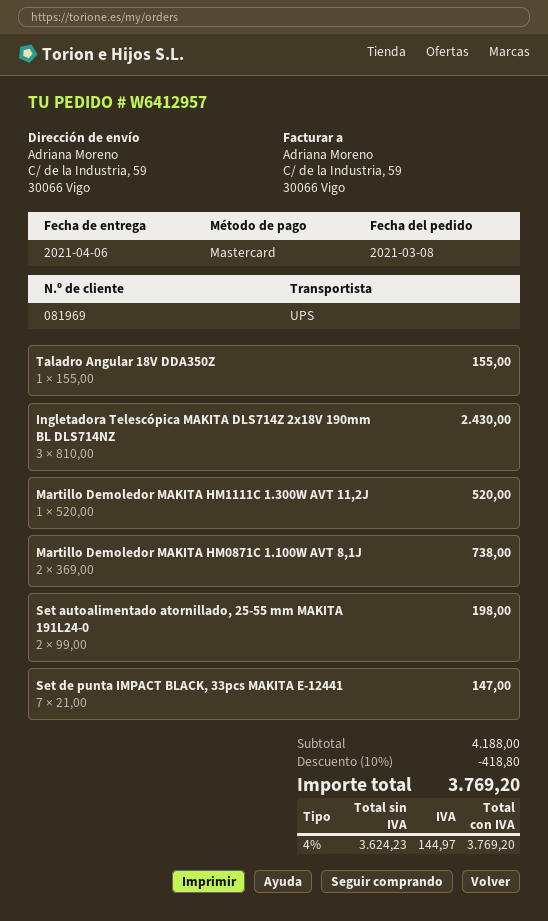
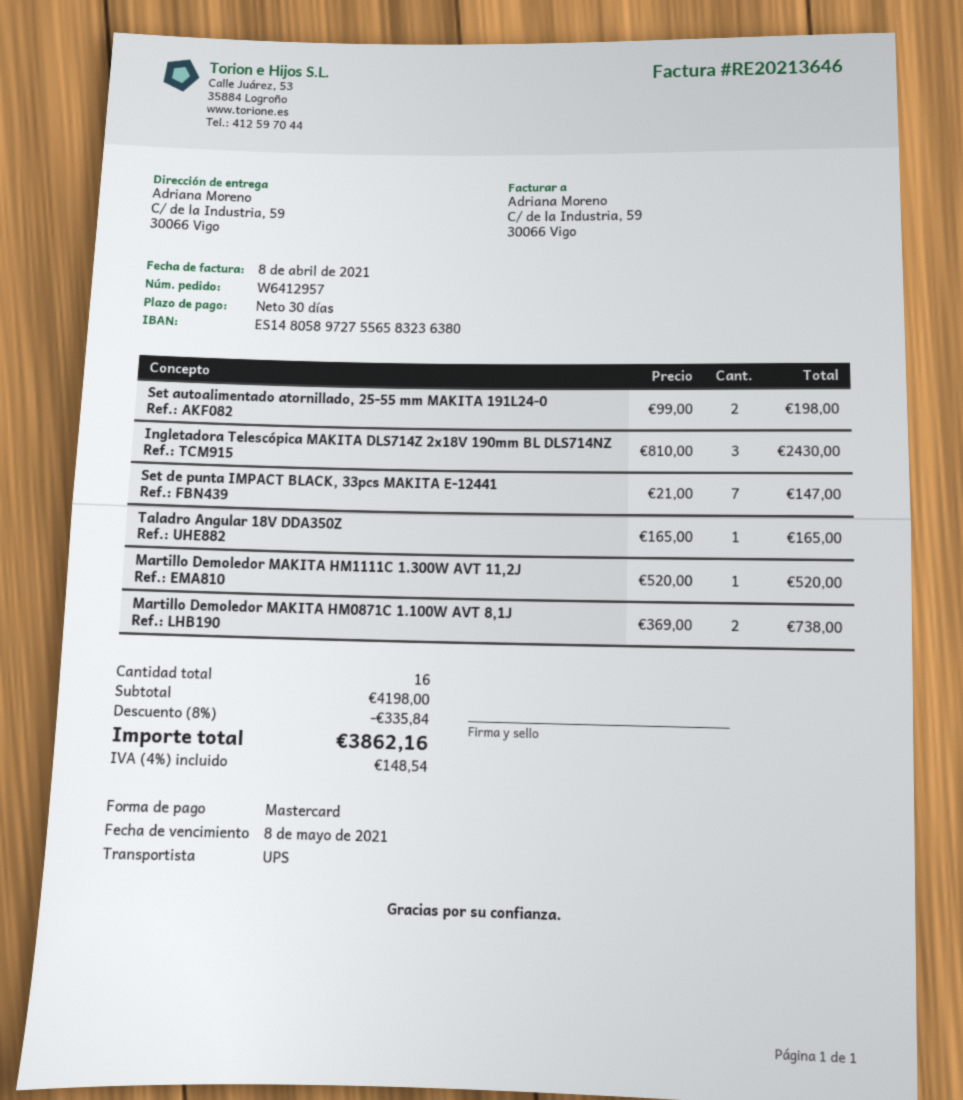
Taladro Angular 18V DDA350Z: 1 x 155.00 = 155.00 -> 1 x 165.00 = 165.00
subtotal: 4188.00 -> 4198.00
discount: 10% = 418.80 -> 8% = 335.84
tax: 4% = 144.97 -> 4% = 148.54
total: 3769.20 -> 3862.16

